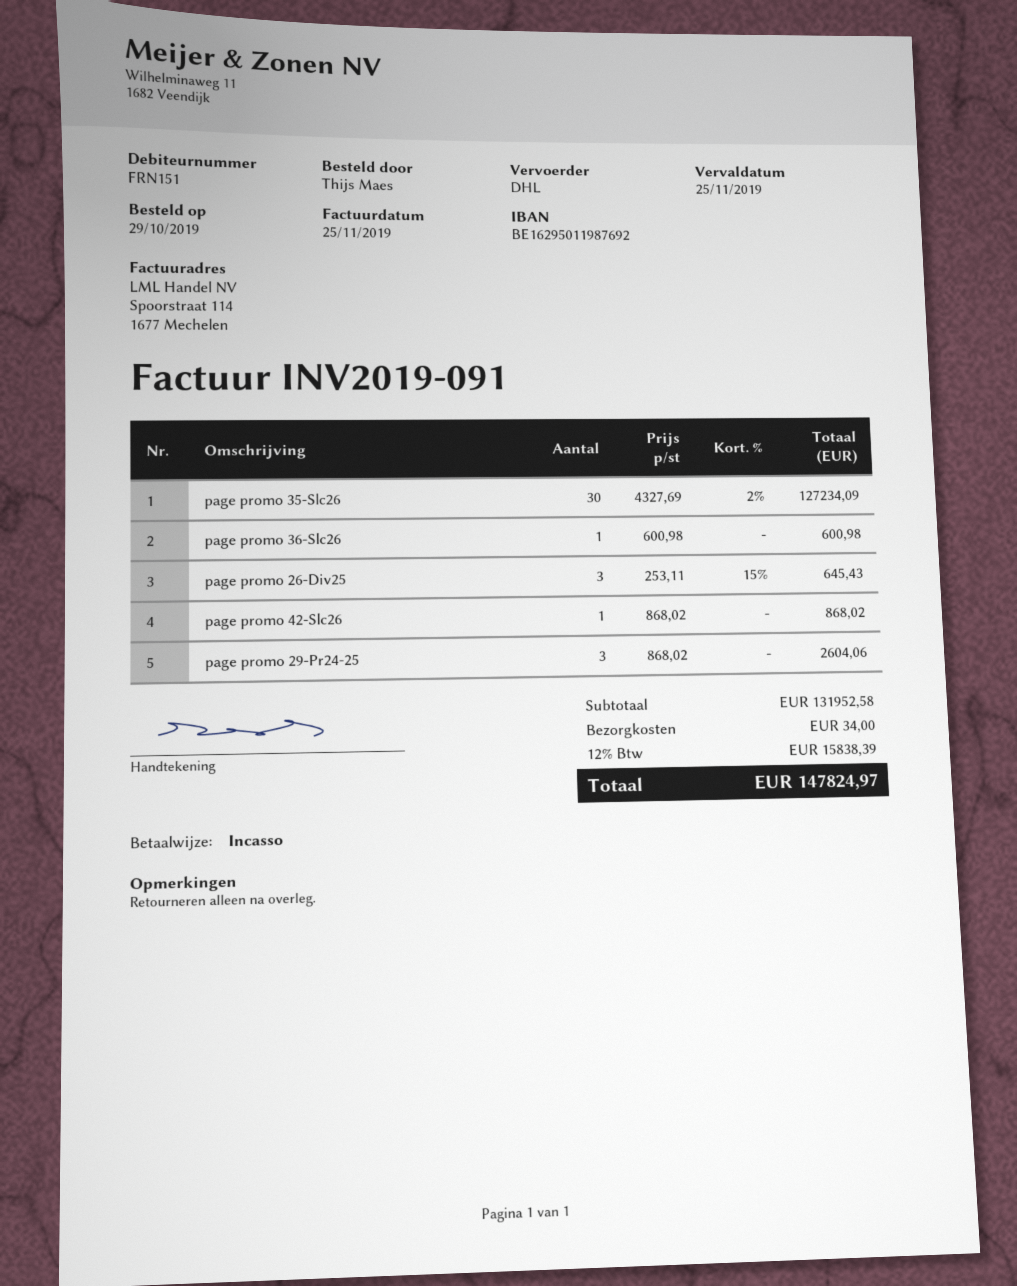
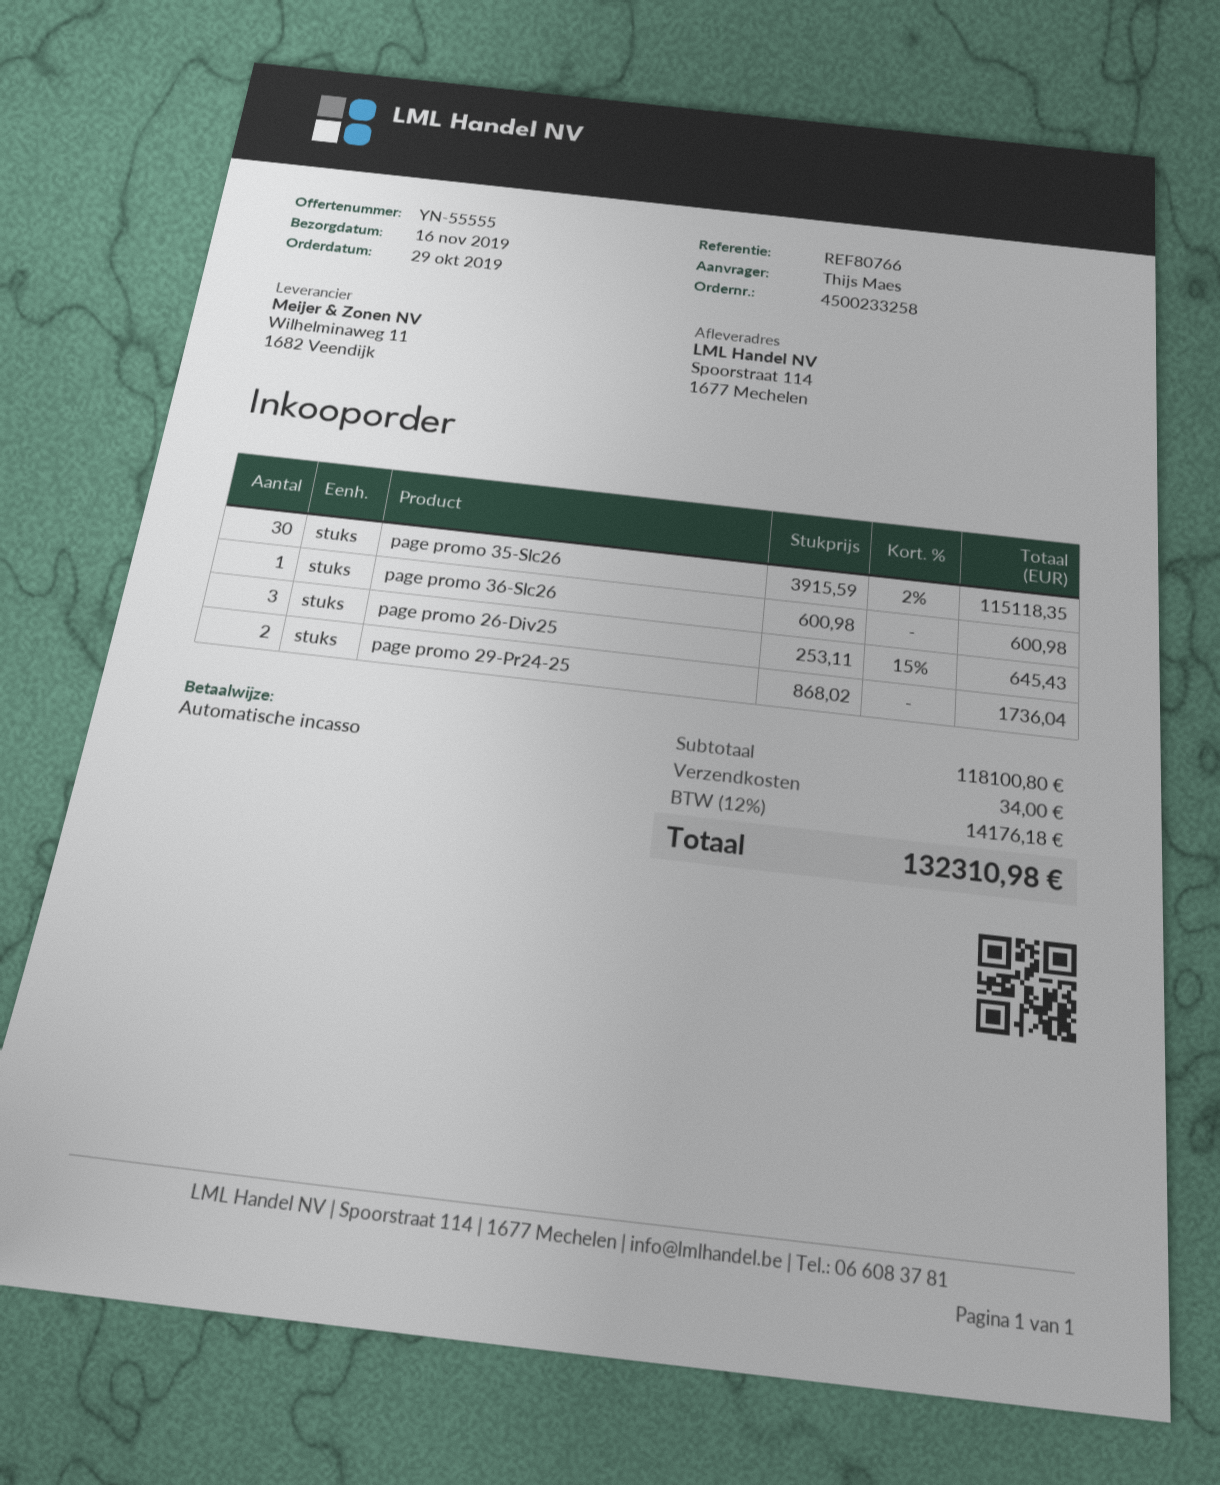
page promo 35-Slc26: 30 x 4327.69 - 2% = 127234.09 -> 30 x 3915.59 - 2% = 115118.35
page promo 42-Slc26: 1 x 868.02 = 868.02 -> none
page promo 29-Pr24-25: 3 x 868.02 = 2604.06 -> 2 x 868.02 = 1736.04
subtotal: 131952.58 -> 118100.80
tax: 12% = 15838.39 -> 12% = 14176.18
total: 147824.97 -> 132310.98

